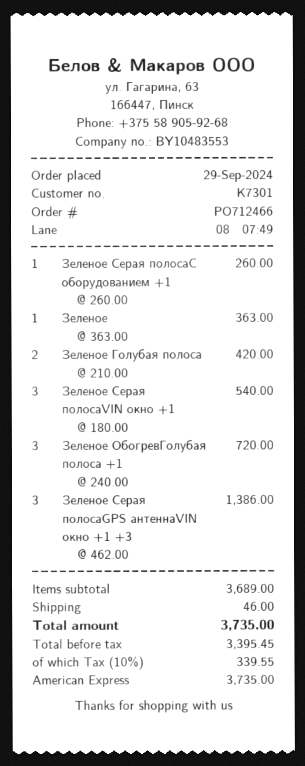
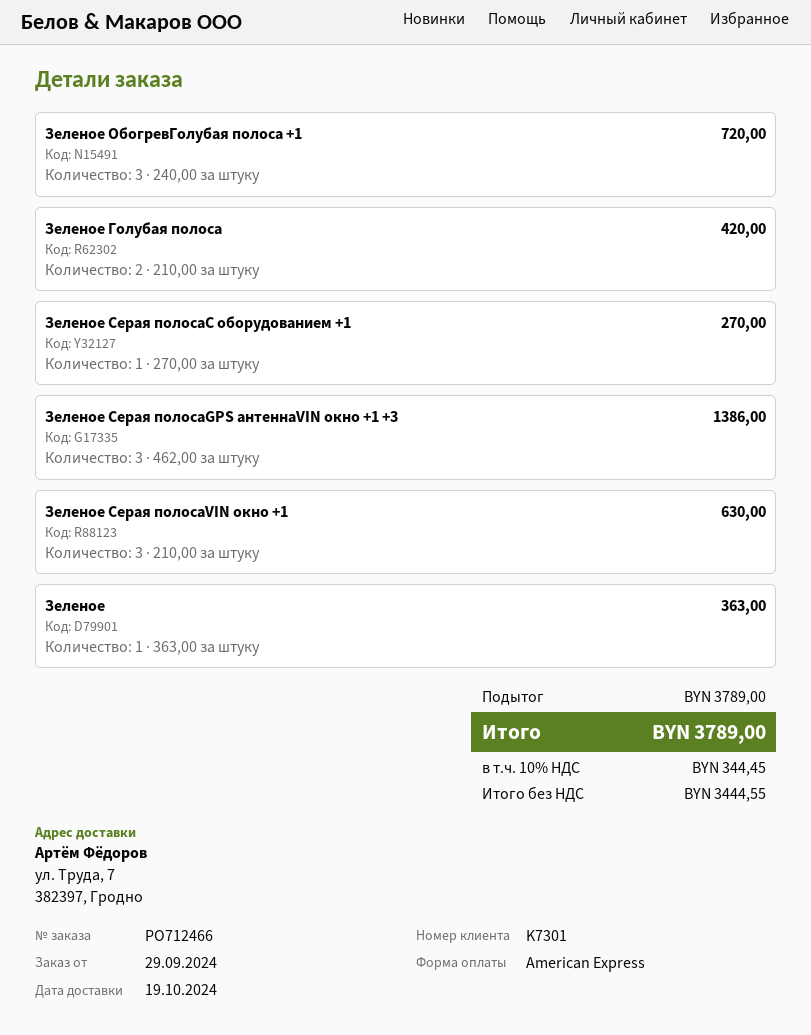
Зеленое Серая полосаС оборудованием +1: 1 x 260.00 = 260.00 -> 1 x 270.00 = 270.00
Зеленое Серая полосаVIN окно +1: 3 x 180.00 = 540.00 -> 3 x 210.00 = 630.00
subtotal: 3689.00 -> 3789.00
shipping: 46.00 -> none
net: 3395.45 -> 3444.55
tax: 10% = 339.55 -> 10% = 344.45
total: 3735.00 -> 3789.00

